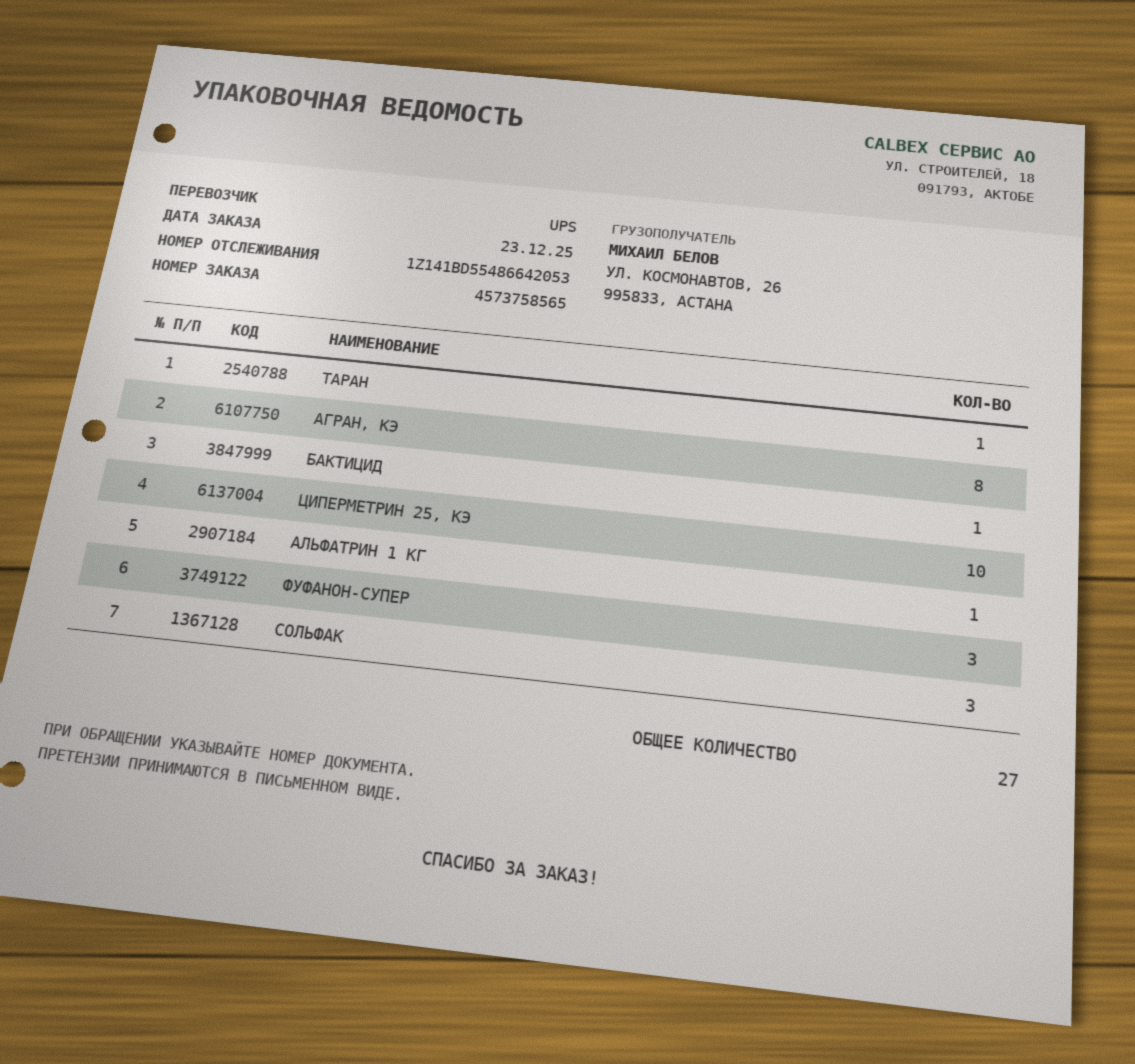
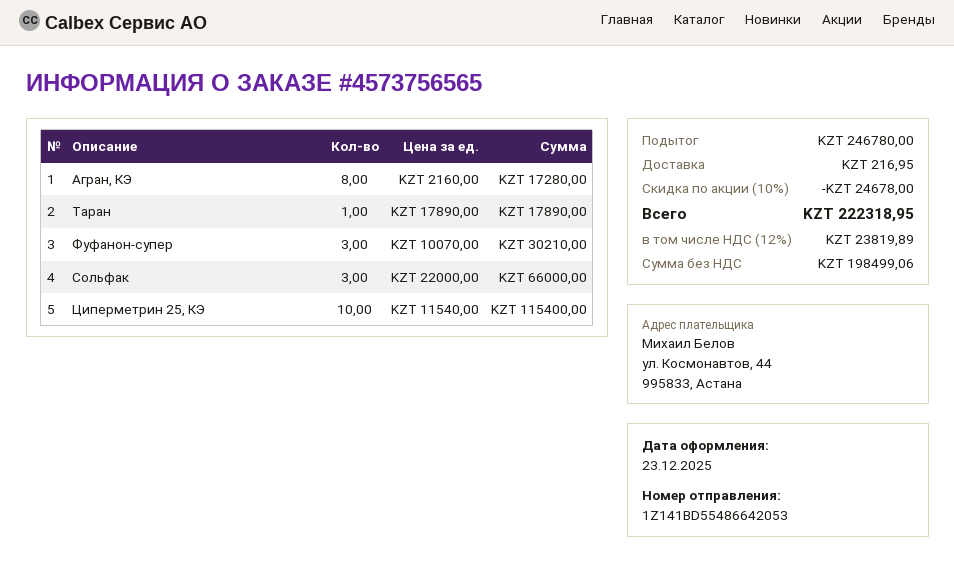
order number: 4573758565 -> 4573756565
БАКТИЦИД: 1 -> none
АЛЬФАТРИН 1 КГ: 1 -> none

